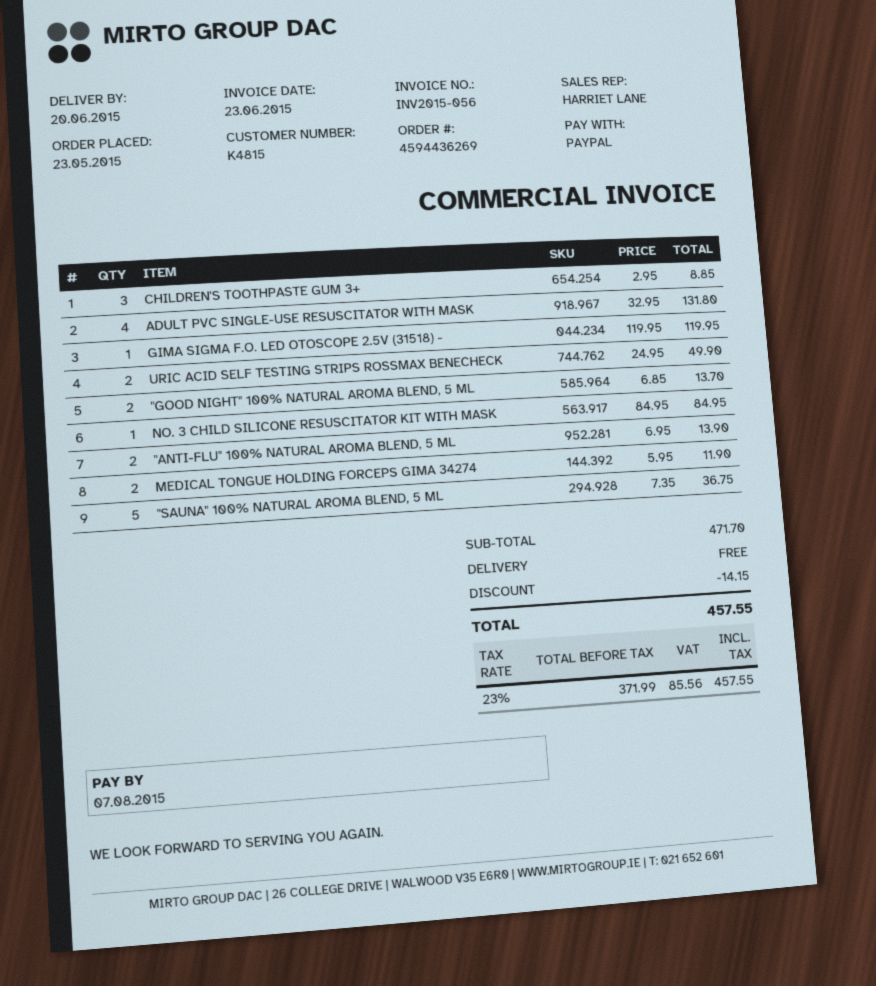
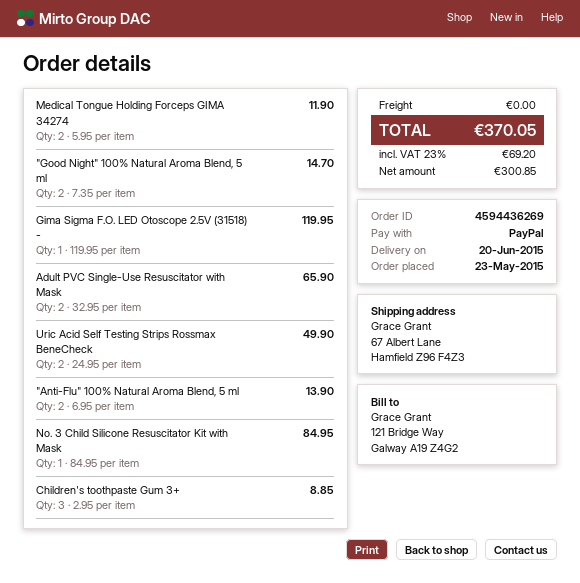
ADULT PVC SINGLE-USE RESUSCITATOR WITH MASK: 4 x 32.95 = 131.80 -> 2 x 32.95 = 65.90
"GOOD NIGHT" 100% NATURAL AROMA BLEND, 5 ML: 2 x 6.85 = 13.70 -> 2 x 7.35 = 14.70
"SAUNA" 100% NATURAL AROMA BLEND, 5 ML: 5 x 7.35 = 36.75 -> none
discount: 14.15 -> none
net: 371.99 -> 300.85
tax: 23% = 85.56 -> 23% = 69.20
total: 457.55 -> 370.05

